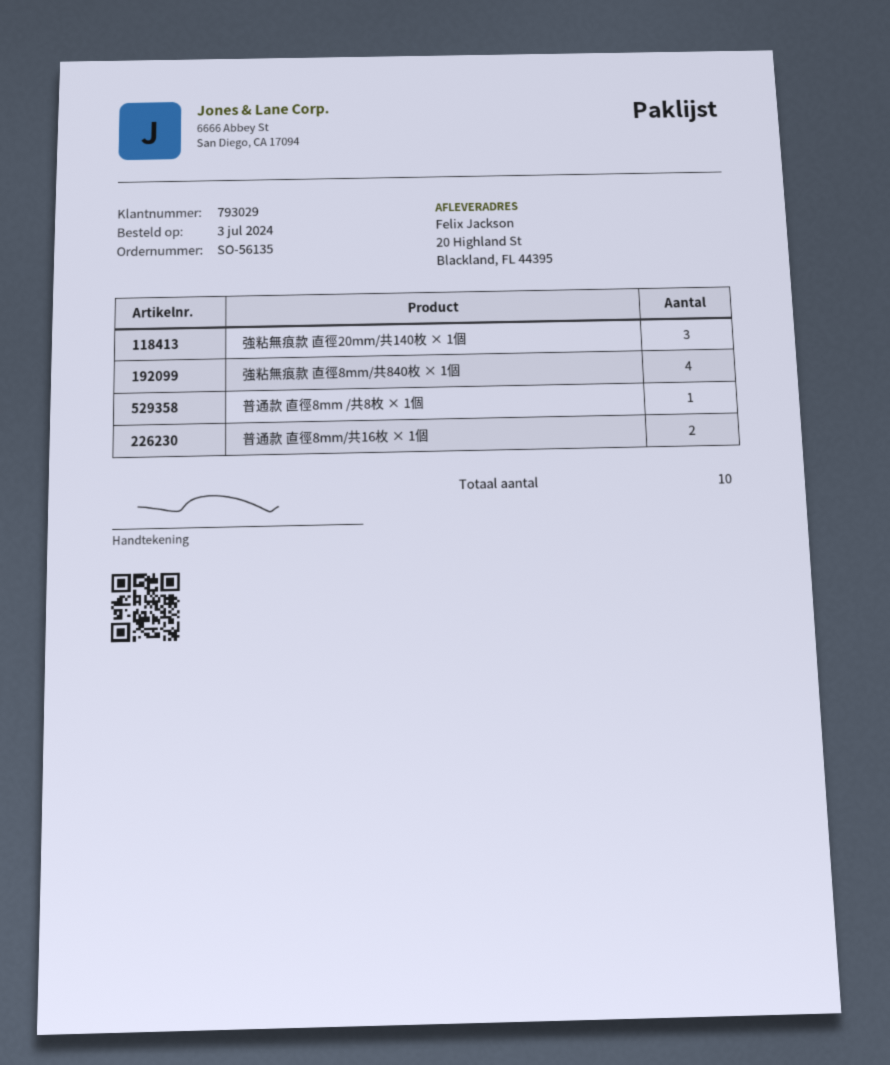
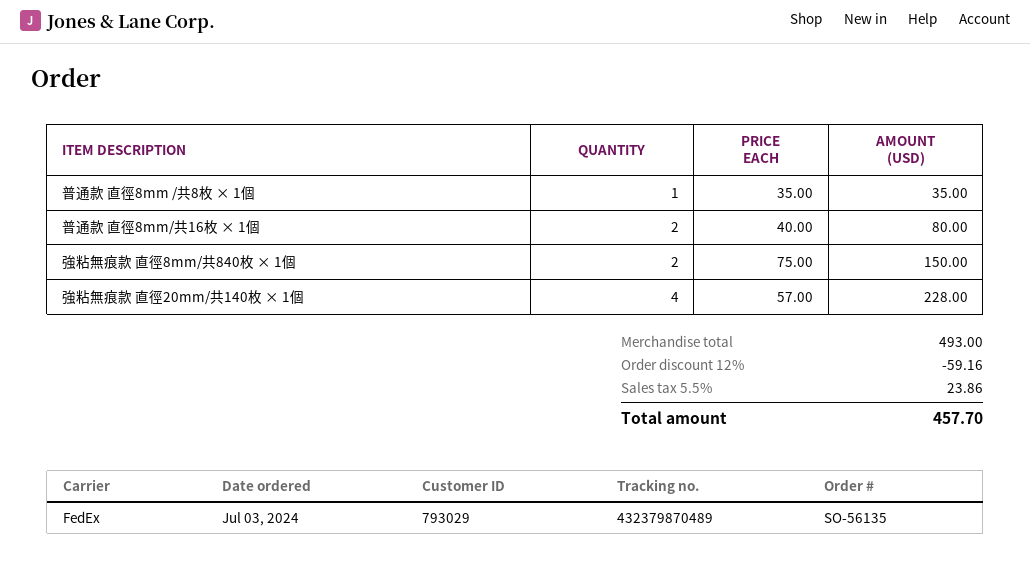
強粘無痕款 直徑20mm/共140枚 × 1個: 3 -> 4
強粘無痕款 直徑8mm/共840枚 × 1個: 4 -> 2

